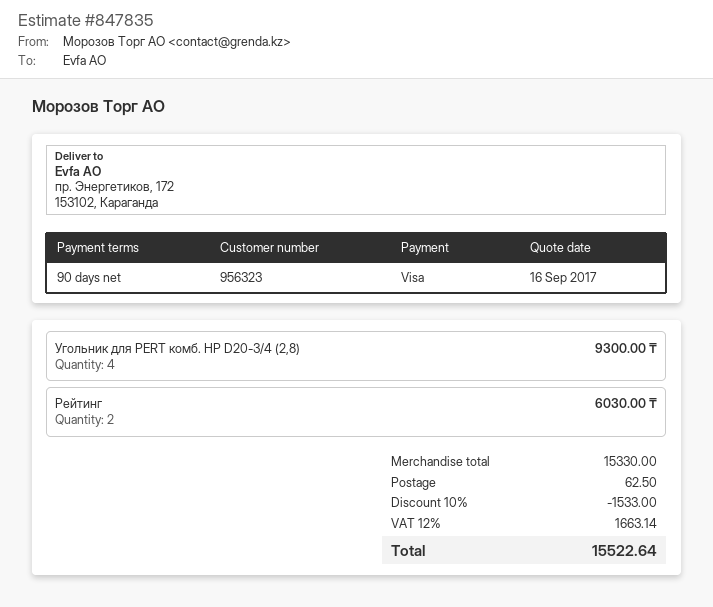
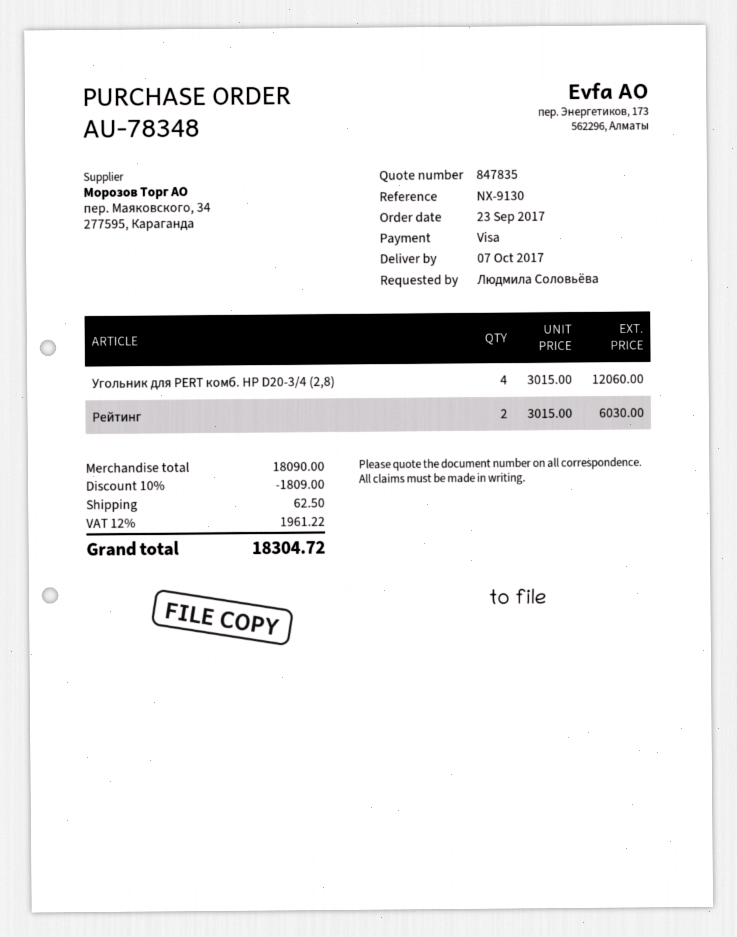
Угольник для PERT комб. НР D20-3/4 (2,8): 4 for 9300.00 -> 4 for 12060.00
subtotal: 15330.00 -> 18090.00
discount: 10% = 1533.00 -> 10% = 1809.00
tax: 12% = 1663.14 -> 12% = 1961.22
total: 15522.64 -> 18304.72

